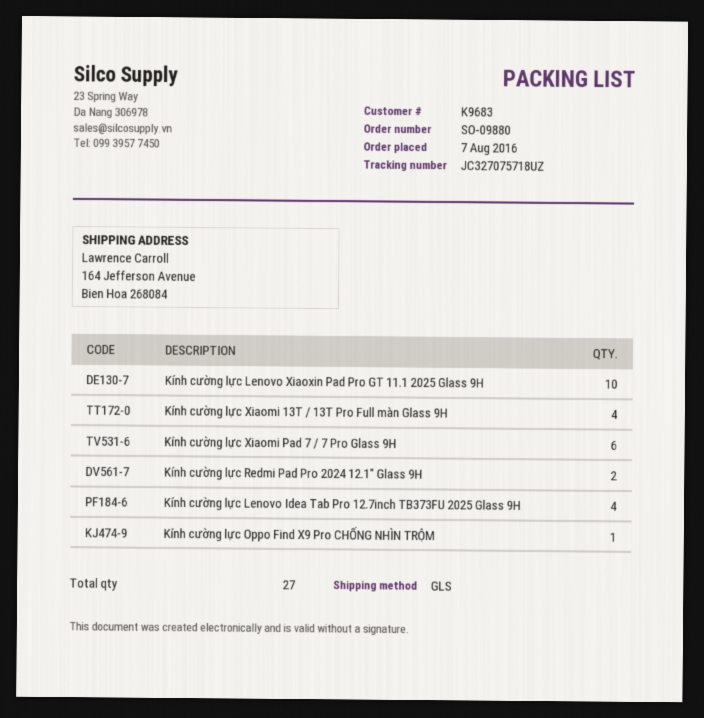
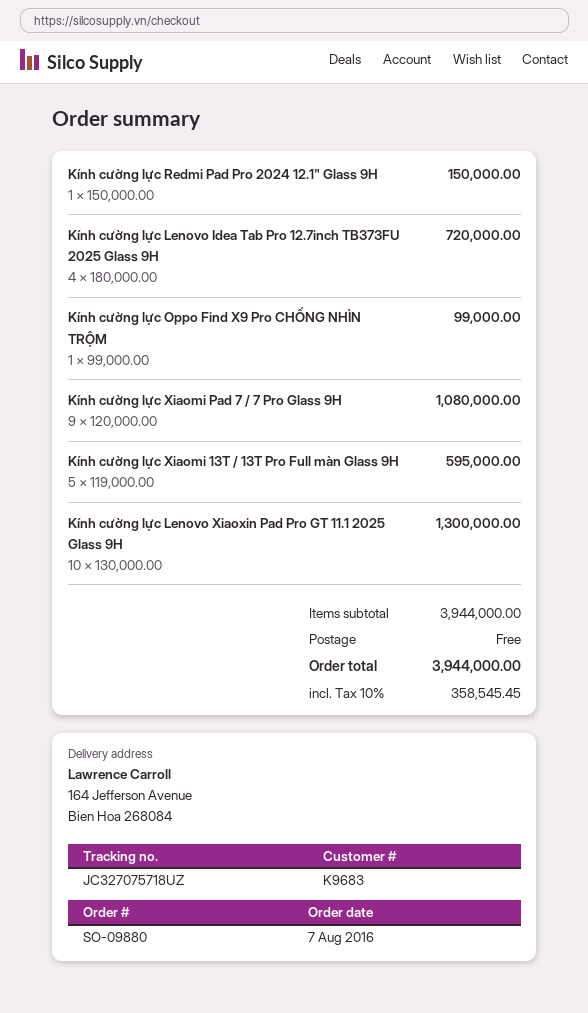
Kính cường lực Xiaomi 13T / 13T Pro Full màn Glass 9H: 4 -> 5
Kính cường lực Xiaomi Pad 7 / 7 Pro Glass 9H: 6 -> 9
Kính cường lực Redmi Pad Pro 2024 12.1" Glass 9H: 2 -> 1

